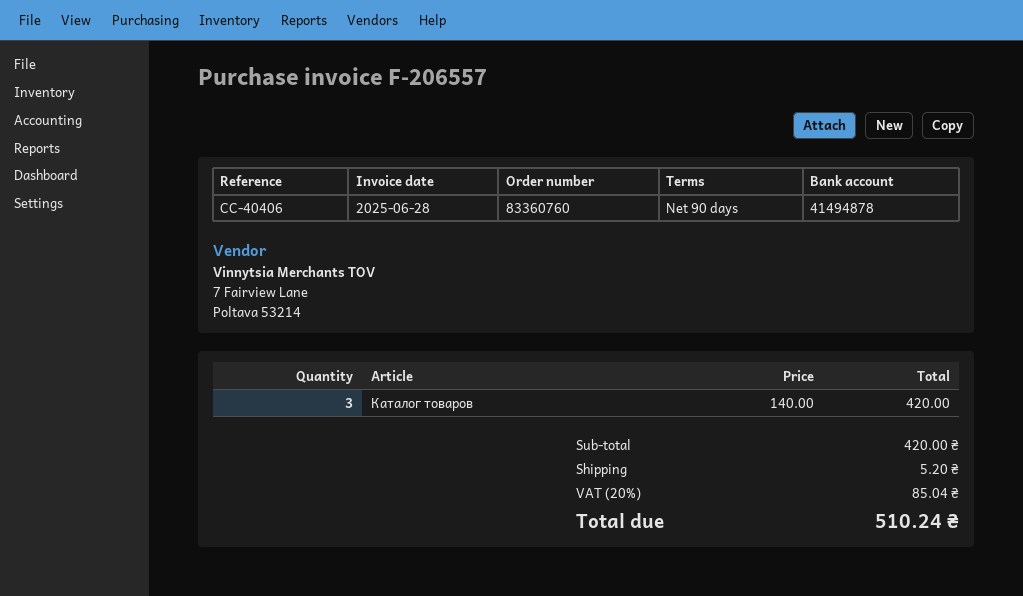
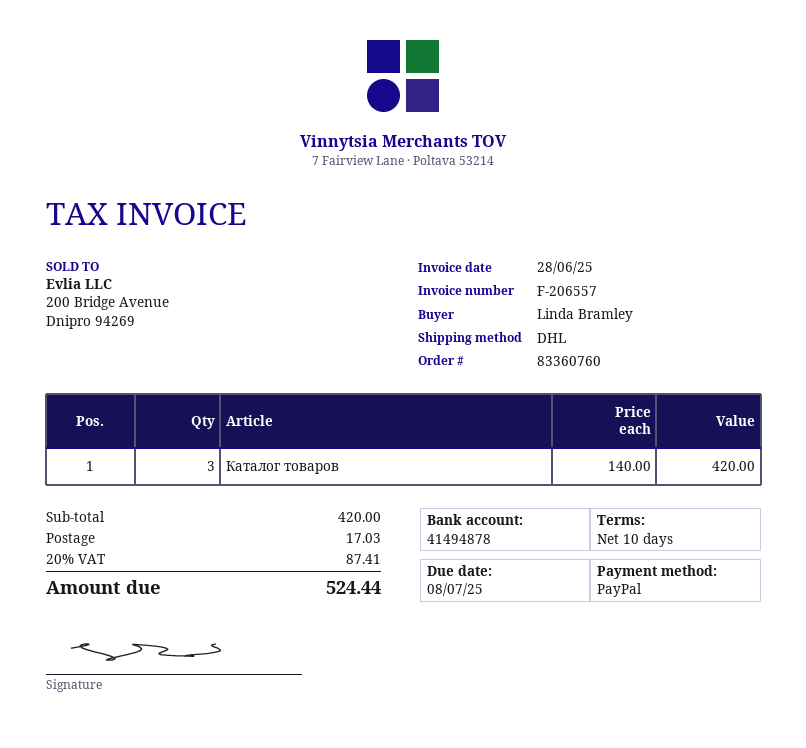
payment terms: 90 days -> 10 days
shipping: 5.20 -> 17.03
tax: 20% = 85.04 -> 20% = 87.41
total: 510.24 -> 524.44

